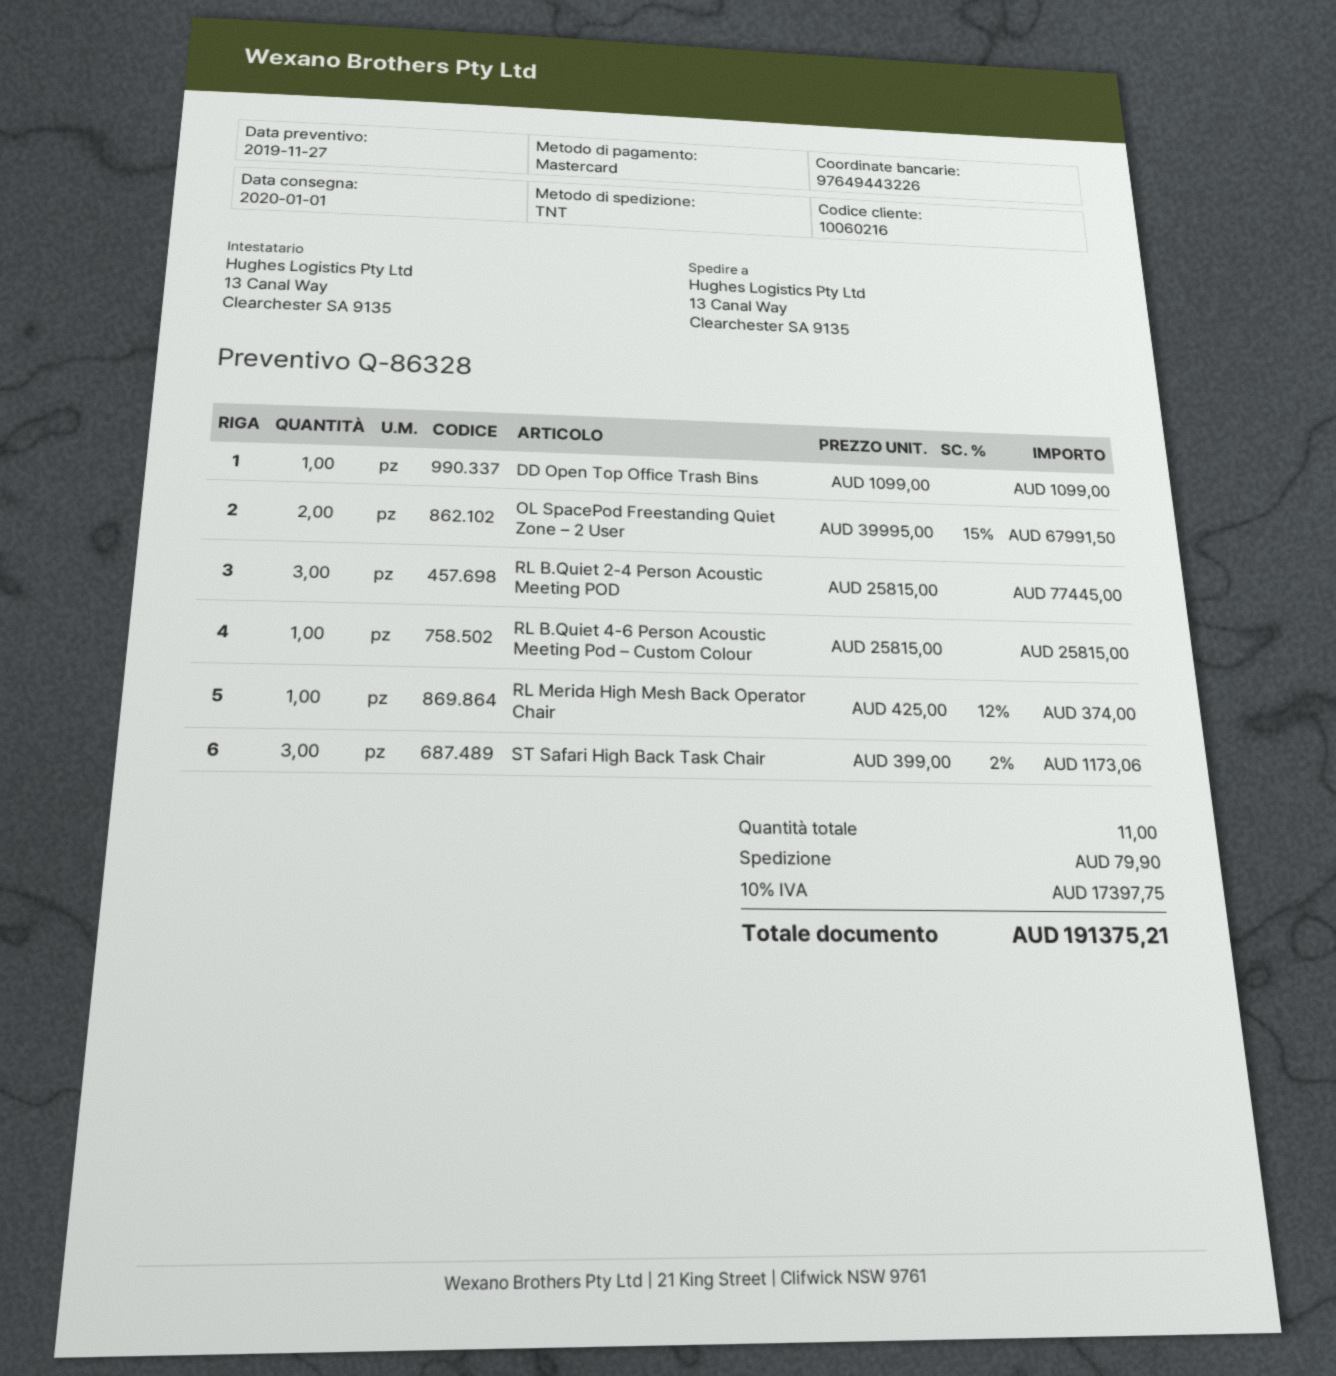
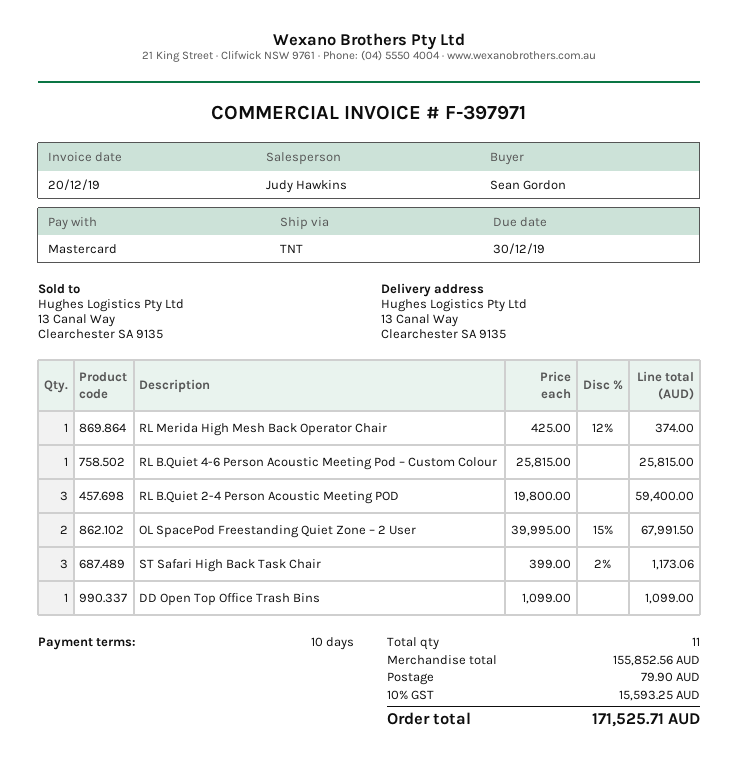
RL B.Quiet 2-4 Person Acoustic Meeting POD: 3 x 25815.00 = 77445.00 -> 3 x 19800.00 = 59400.00
tax: 10% = 17397.75 -> 10% = 15593.25
total: 191375.21 -> 171525.71

